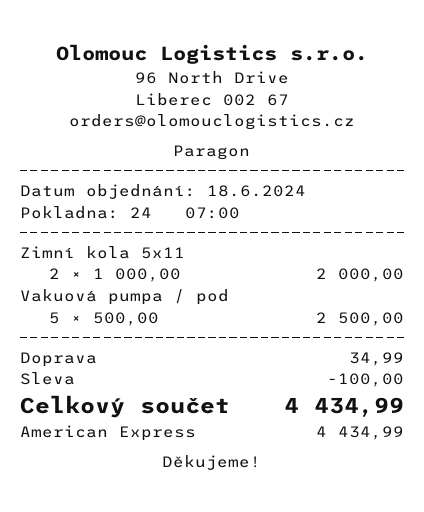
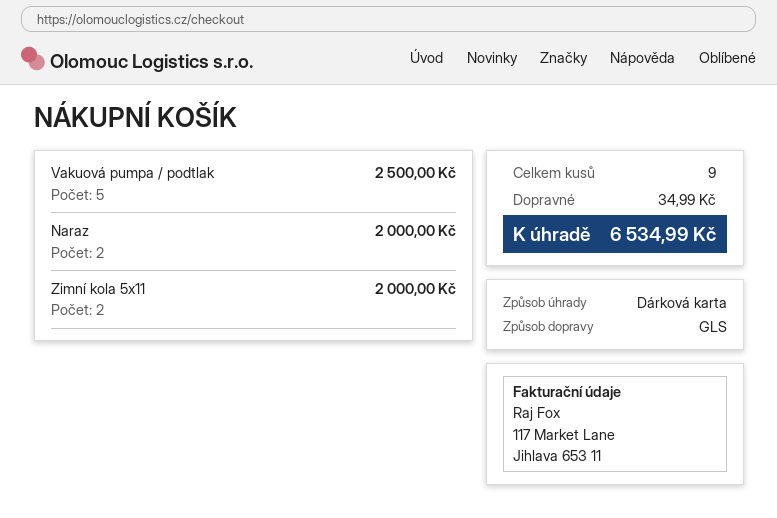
payment method: American Express -> gift card
Naraz: none -> 2 for 2000.00
discount: 100.00 -> none
total: 4434.99 -> 6534.99

